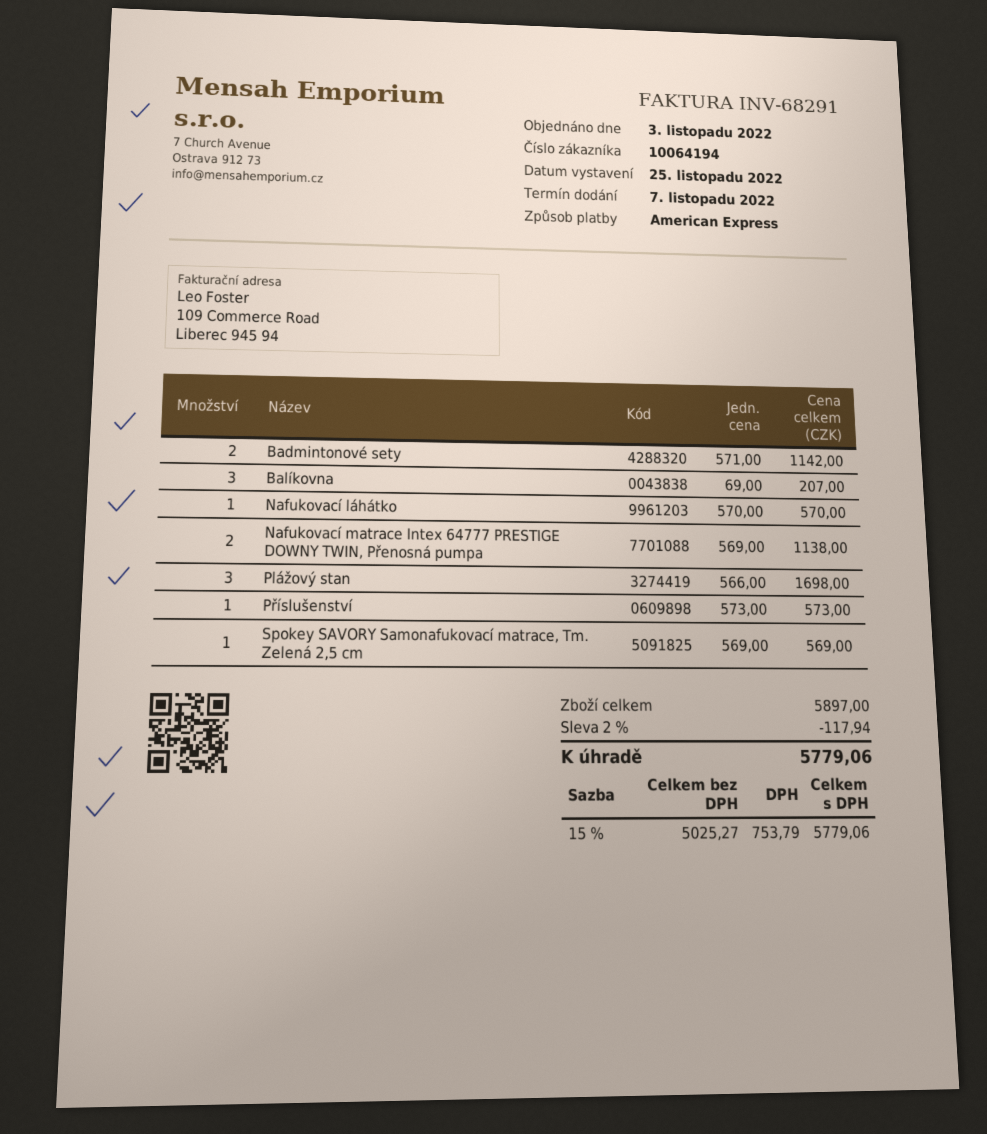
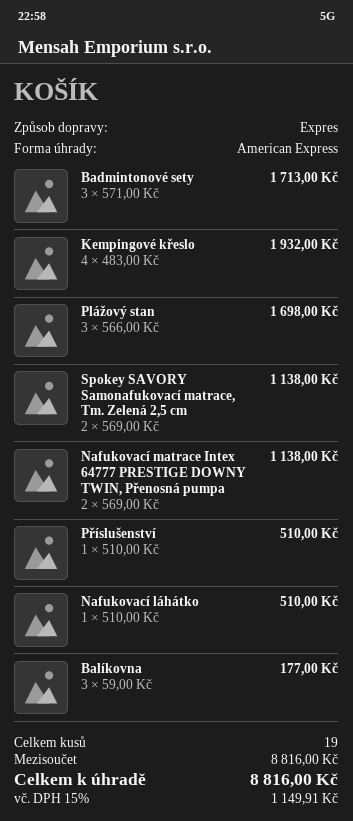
Badmintonové sety: 2 x 571.00 = 1142.00 -> 3 x 571.00 = 1713.00
Balíkovna: 3 x 69.00 = 207.00 -> 3 x 59.00 = 177.00
Nafukovací láhátko: 1 x 570.00 = 570.00 -> 1 x 510.00 = 510.00
Příslušenství: 1 x 573.00 = 573.00 -> 1 x 510.00 = 510.00
Spokey SAVORY Samonafukovací matrace, Tm. Zelená 2,5 cm: 1 x 569.00 = 569.00 -> 2 x 569.00 = 1138.00
Kempingové křeslo: none -> 4 x 483.00 = 1932.00
subtotal: 5897.00 -> 8816.00
discount: 2% = 117.94 -> none
tax: 15% = 753.79 -> 15% = 1149.91
total: 5779.06 -> 8816.00

